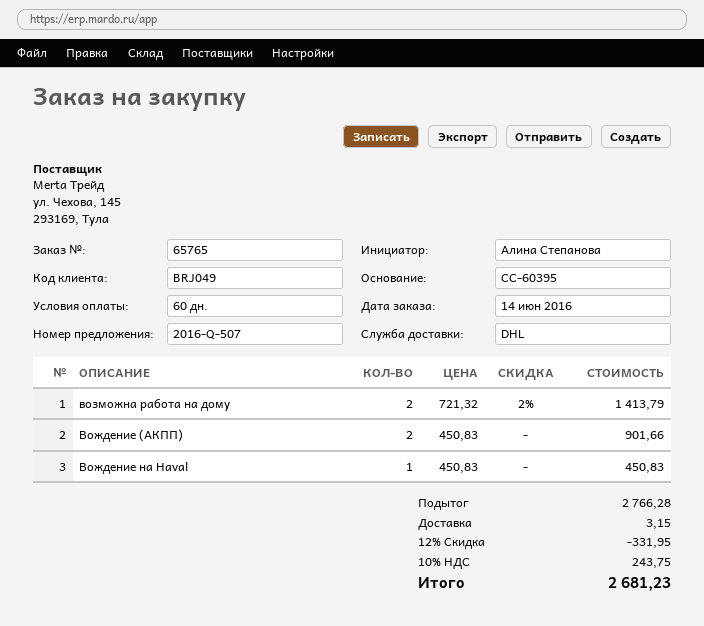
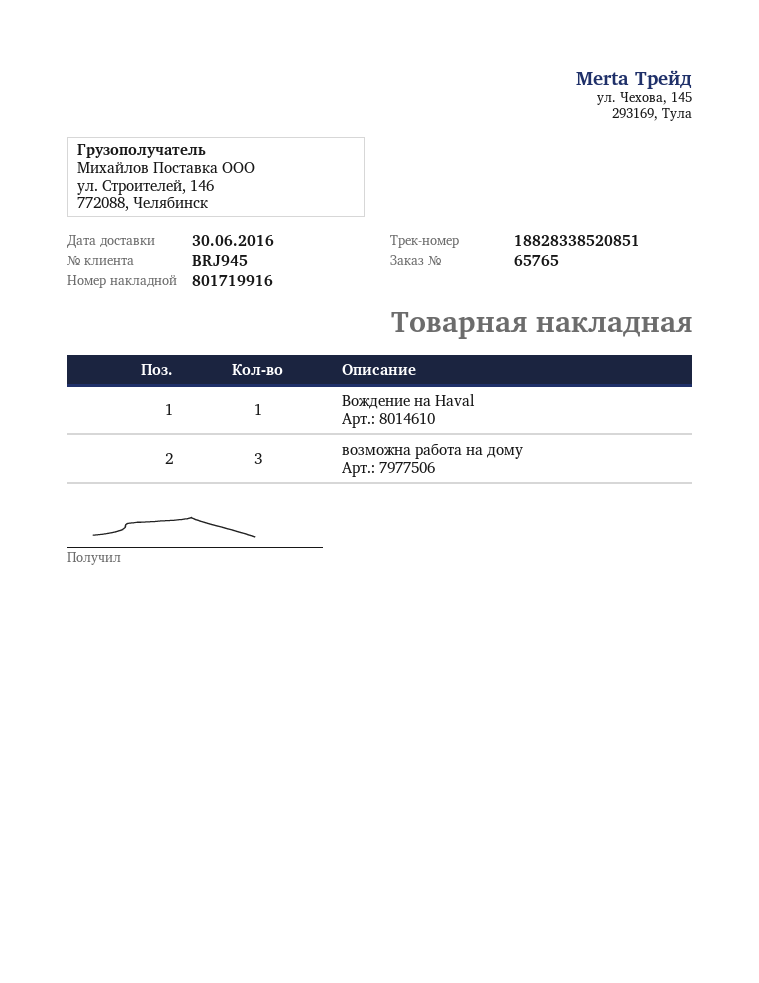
customer number: BRJ049 -> BRJ945
возможна работа на дому: 2 -> 3
Вождение (АКПП): 2 -> none

